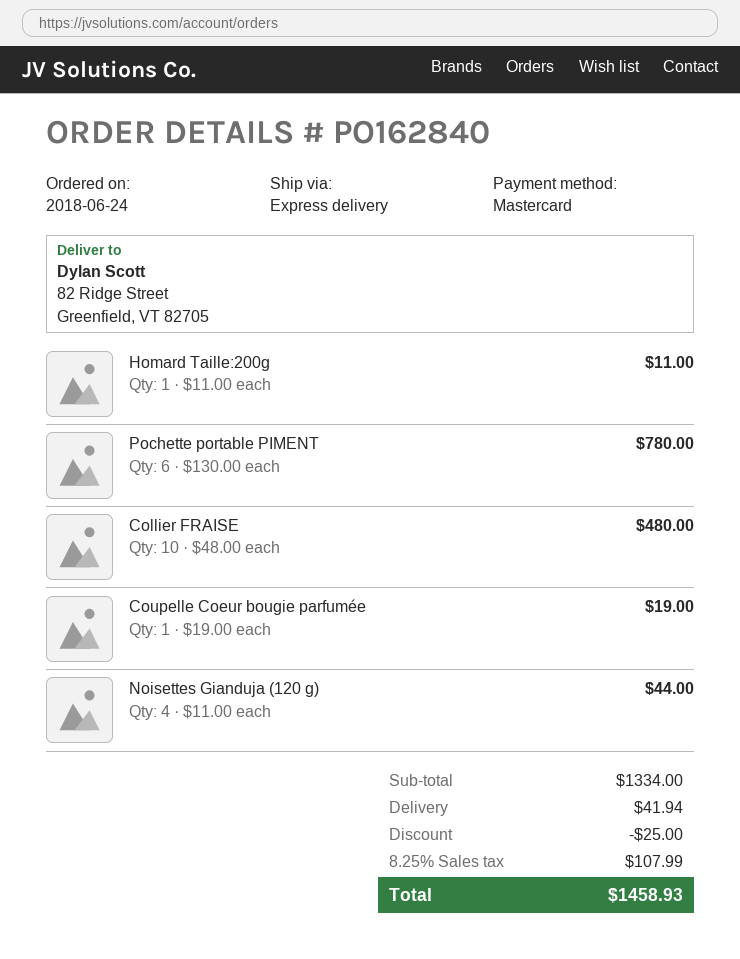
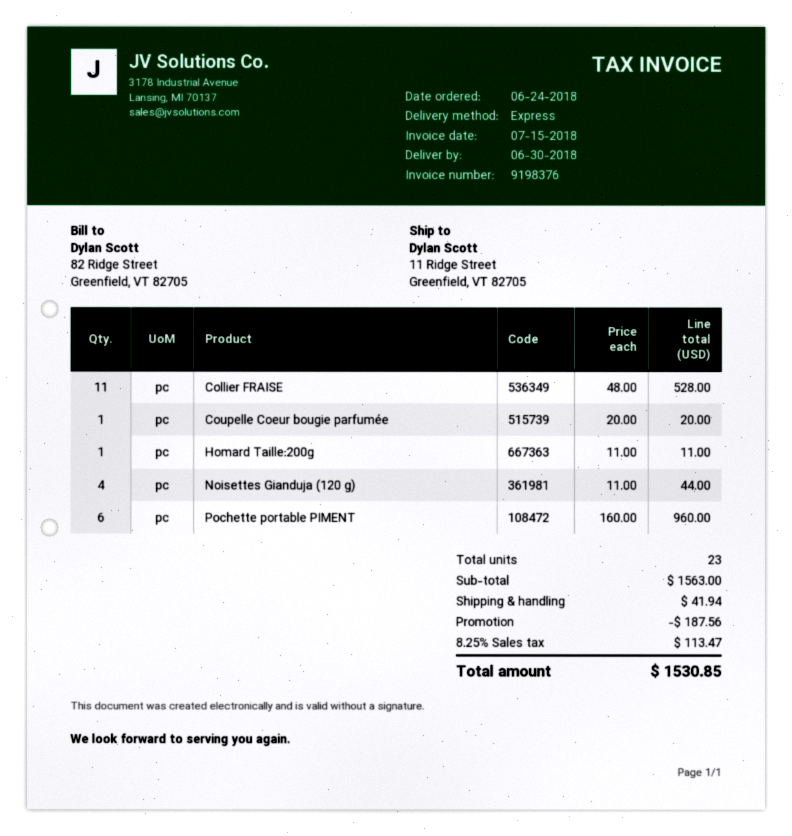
ship to: 82 Ridge Street, Greenfield, VT 82705 -> 11 Ridge Street, Greenfield, VT 82705
Pochette portable PIMENT: 6 x 130.00 = 780.00 -> 6 x 160.00 = 960.00
Collier FRAISE: 10 x 48.00 = 480.00 -> 11 x 48.00 = 528.00
Coupelle Coeur bougie parfumée: 1 x 19.00 = 19.00 -> 1 x 20.00 = 20.00
subtotal: 1334.00 -> 1563.00
discount: 25.00 -> 187.56
tax: 8.25% = 107.99 -> 8.25% = 113.47
total: 1458.93 -> 1530.85

